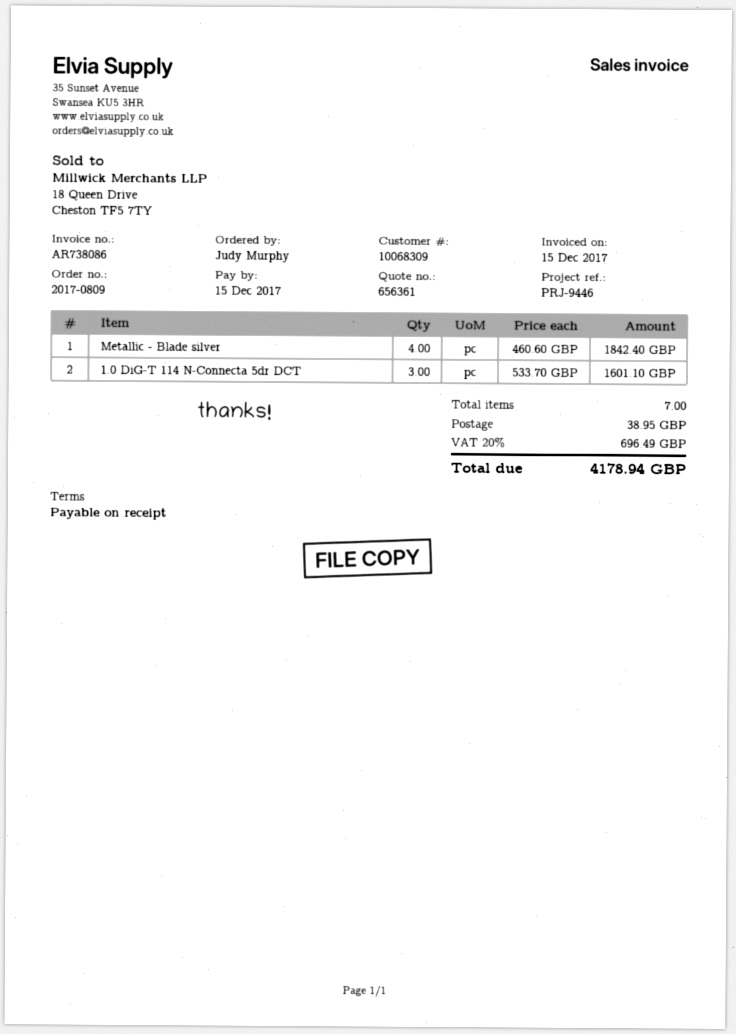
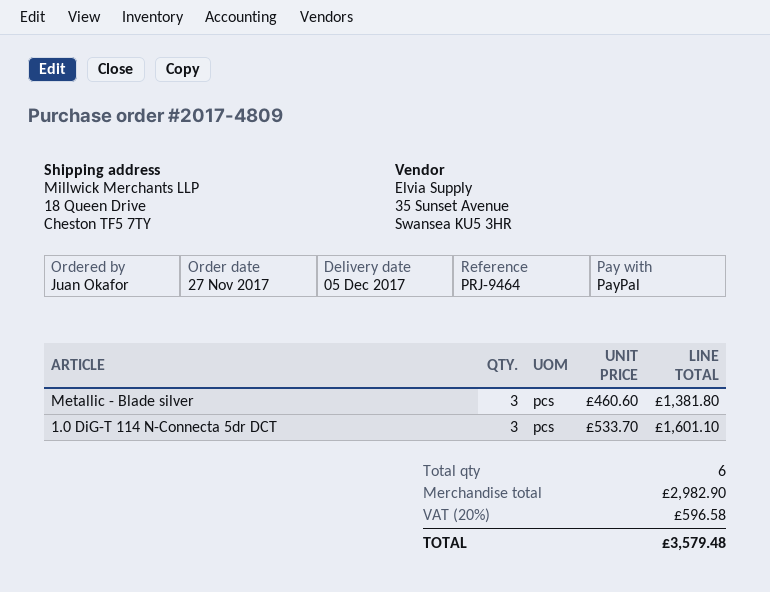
order number: 2017-0809 -> 2017-4809
reference: PRJ-9446 -> PRJ-9464
ordered by: Judy Murphy -> Juan Okafor
Metallic - Blade silver: 4 x 460.60 = 1842.40 -> 3 x 460.60 = 1381.80
total quantity: 7 -> 6
shipping: 38.95 -> none
tax: 20% = 696.49 -> 20% = 596.58
total: 4178.94 -> 3579.48

